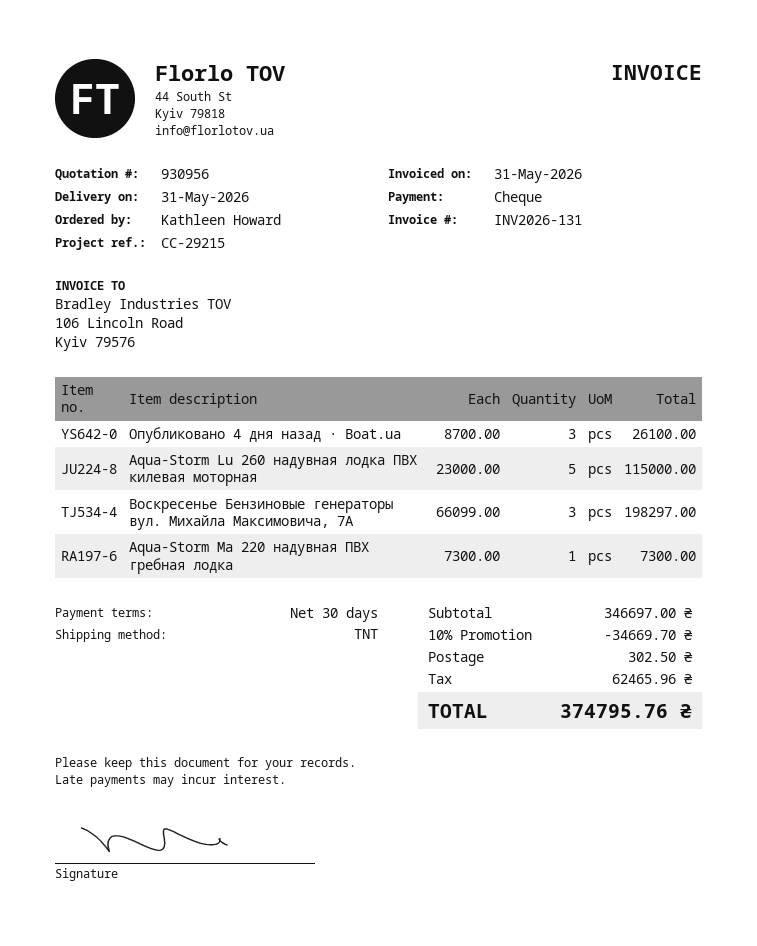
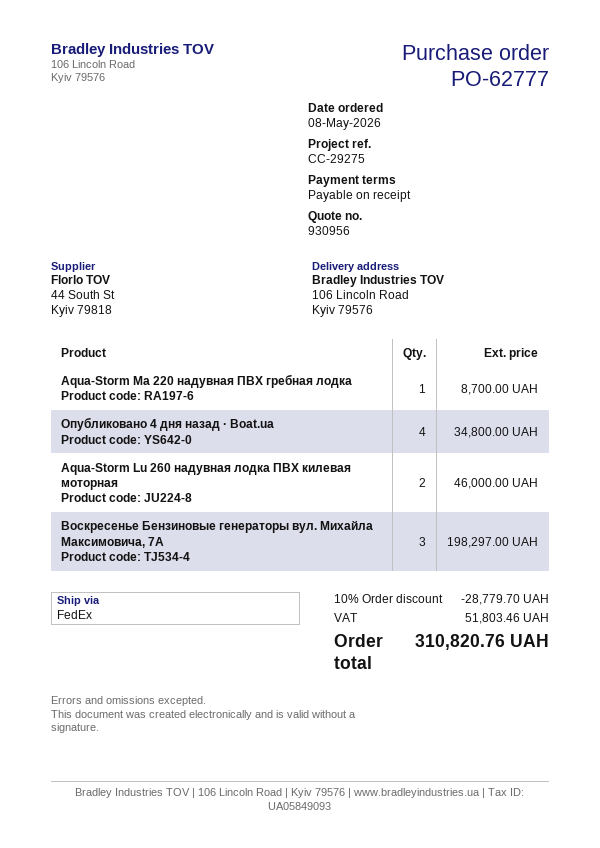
payment terms: 30 days -> on receipt
reference: CC-29215 -> CC-29275
shipping method: TNT -> FedEx
Опубликовано 4 дня назад · Boat.ua: 3 for 26100.00 -> 4 for 34800.00
Aqua-Storm Lu 260 надувная лодка ПВХ килевая моторная: 5 for 115000.00 -> 2 for 46000.00
Aqua-Storm Ma 220 надувная ПВХ гребная лодка: 1 for 7300.00 -> 1 for 8700.00
discount: 10% = 34669.70 -> 10% = 28779.70
shipping: 302.50 -> none
tax: 62465.96 -> 51803.46
total: 374795.76 -> 310820.76

